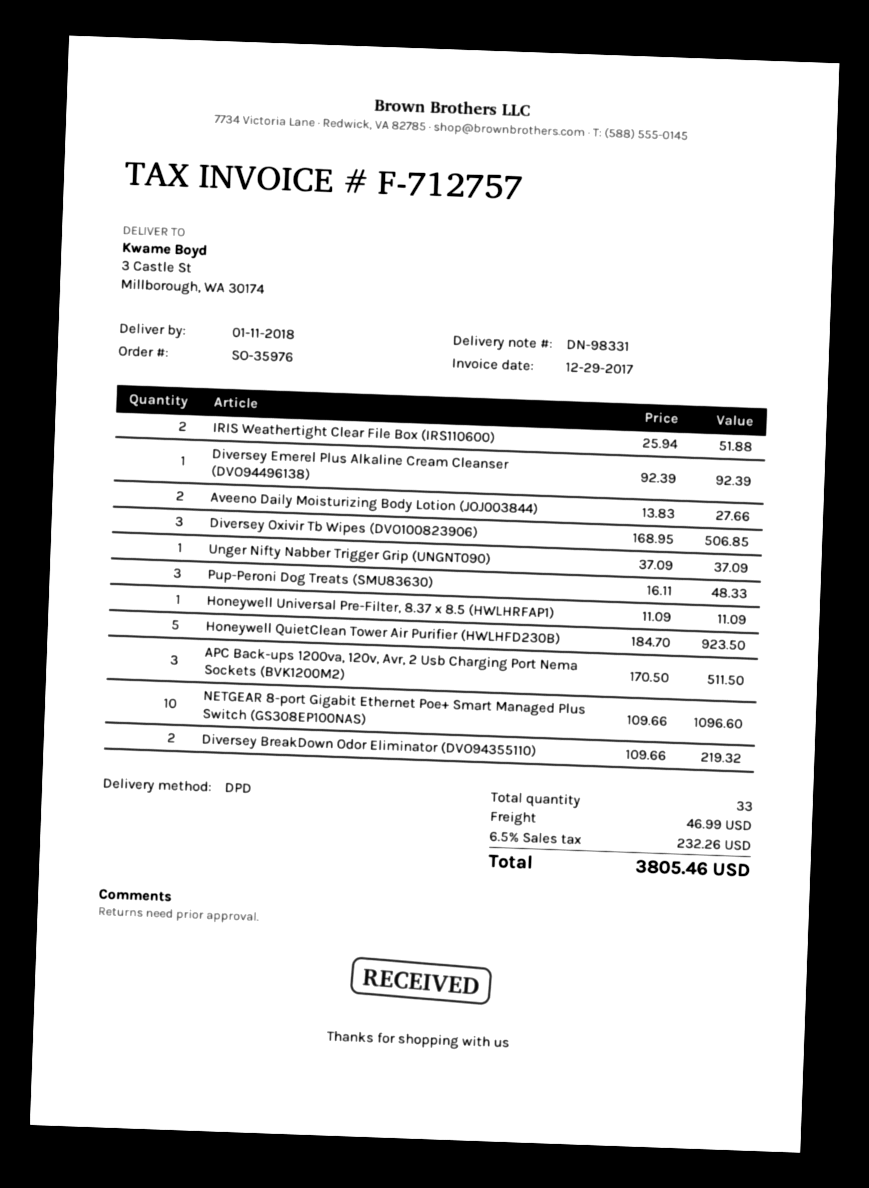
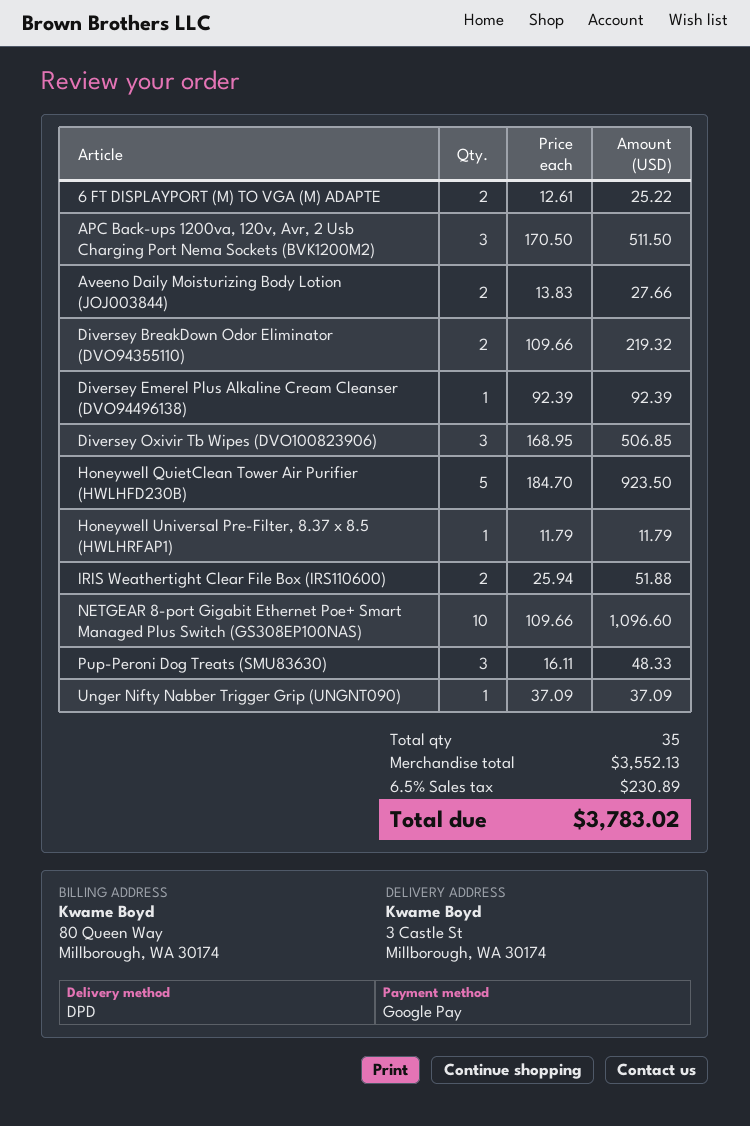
Honeywell Universal Pre-Filter, 8.37 x 8.5 (HWLHRFAP1): 1 x 11.09 = 11.09 -> 1 x 11.79 = 11.79
6 FT DISPLAYPORT (M) TO VGA (M) ADAPTE: none -> 2 x 12.61 = 25.22
total quantity: 33 -> 35
shipping: 46.99 -> none
tax: 6.5% = 232.26 -> 6.5% = 230.89
total: 3805.46 -> 3783.02

